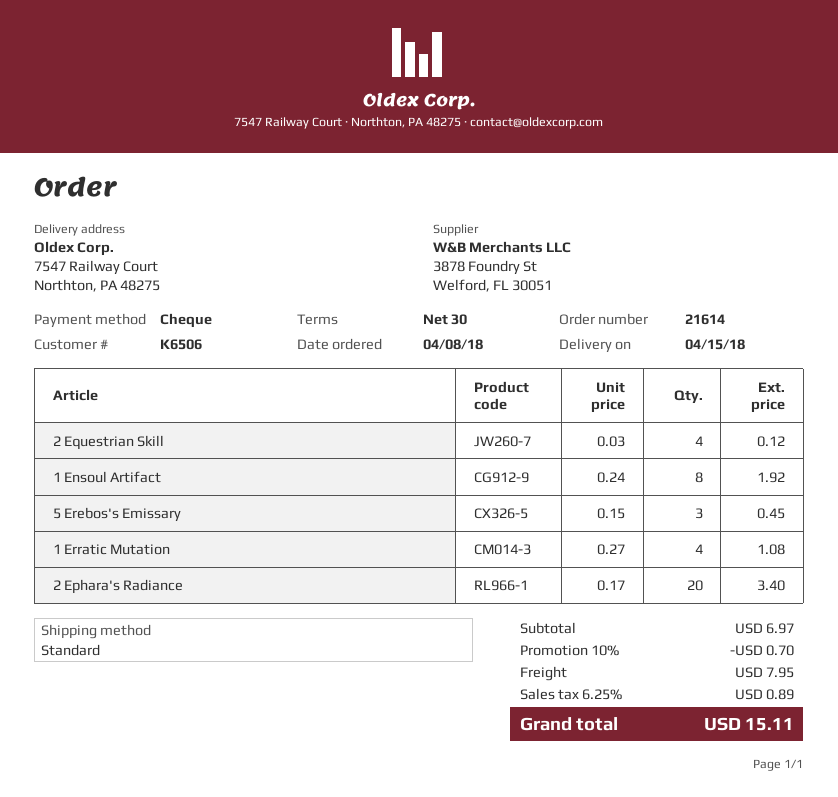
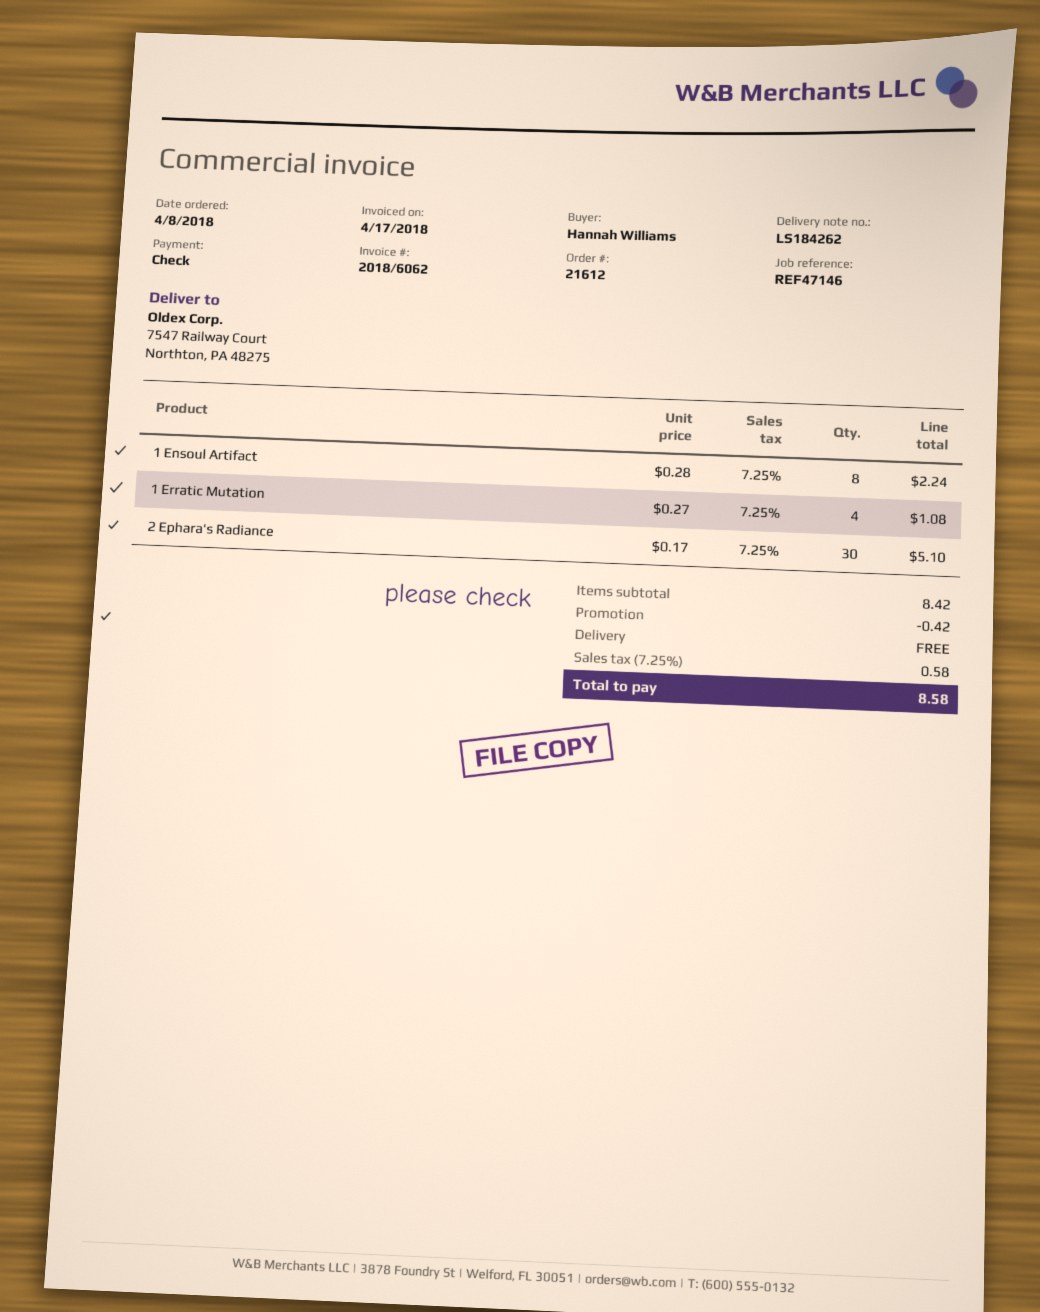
order number: 21614 -> 21612
2 Equestrian Skill: 4 x 0.03 = 0.12 -> none
1 Ensoul Artifact: 8 x 0.24 = 1.92 -> 8 x 0.28 = 2.24
5 Erebos's Emissary: 3 x 0.15 = 0.45 -> none
2 Ephara's Radiance: 20 x 0.17 = 3.40 -> 30 x 0.17 = 5.10
subtotal: 6.97 -> 8.42
discount: 0.70 -> 0.42
shipping: 7.95 -> 0.00
tax: 6.25% = 0.89 -> 7.25% = 0.58
total: 15.11 -> 8.58

